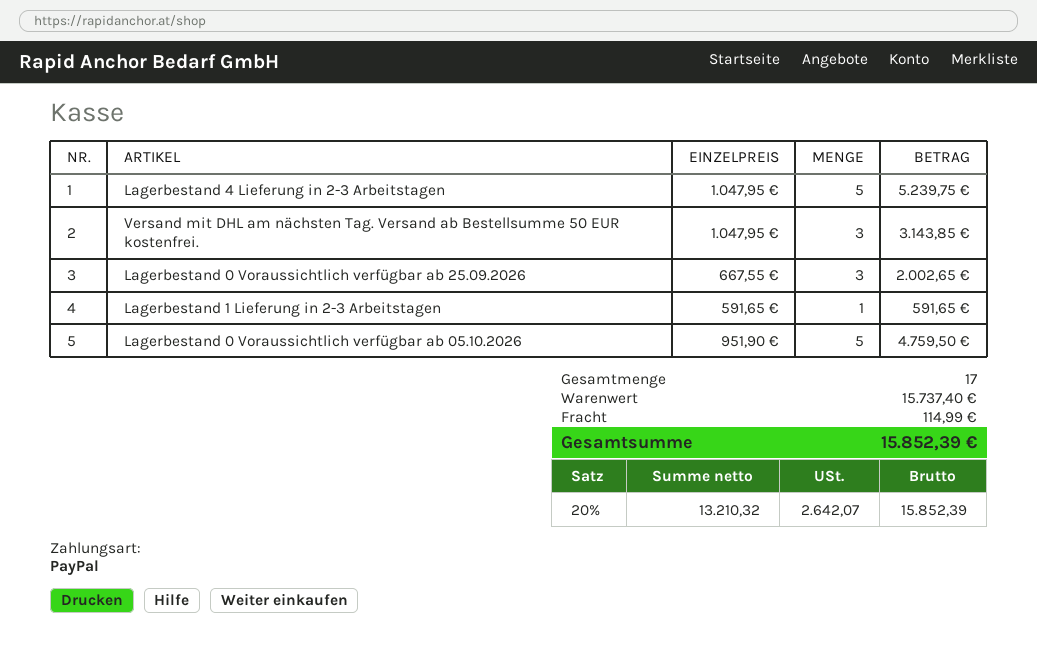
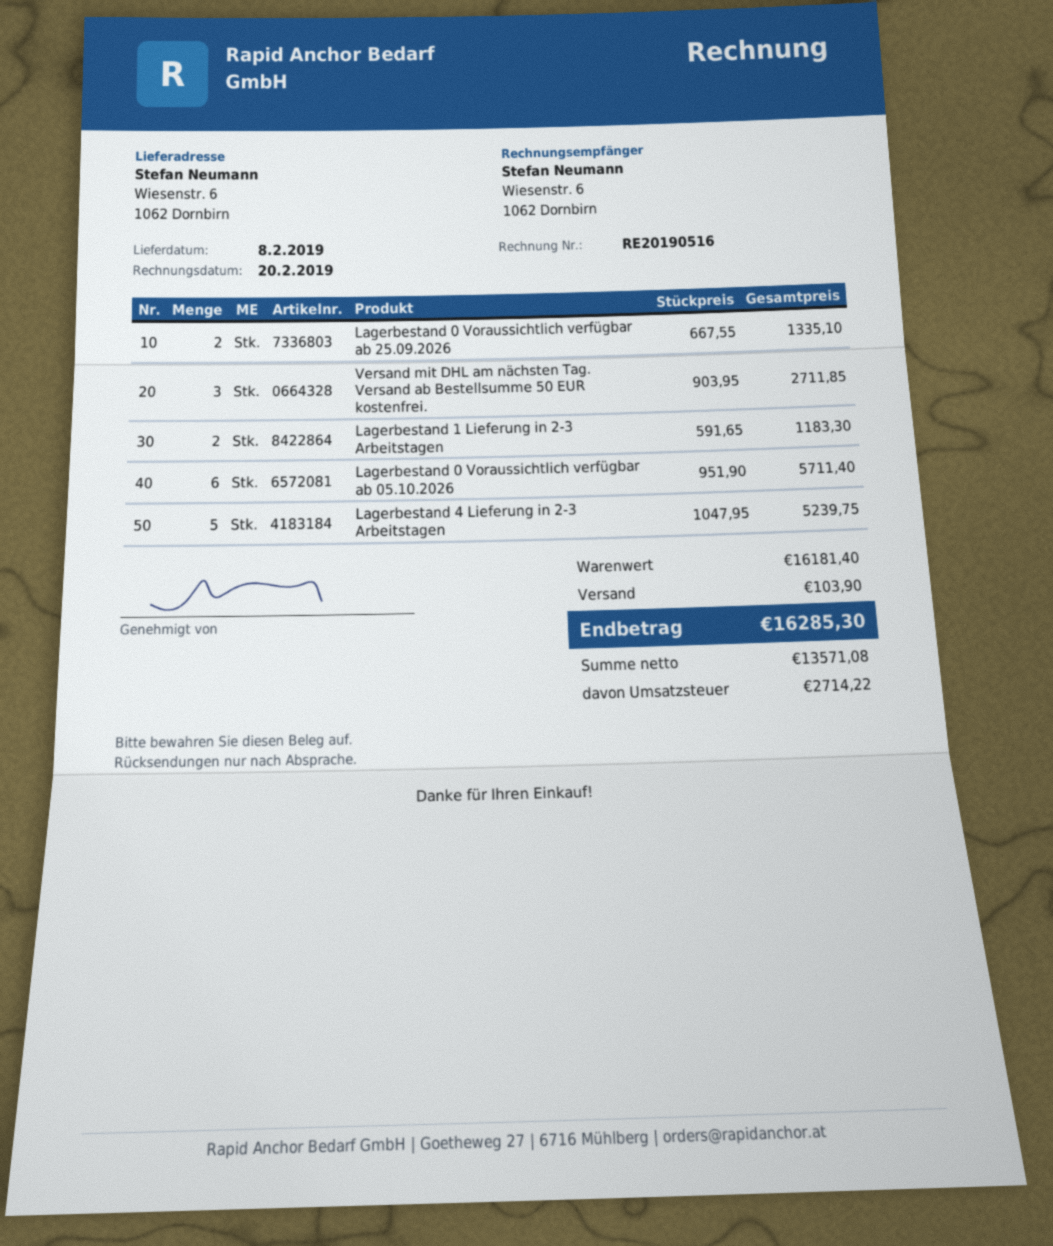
Versand mit DHL am nächsten Tag. Versand ab Bestellsumme 50 EUR kostenfrei.: 3 x 1047.95 = 3143.85 -> 3 x 903.95 = 2711.85
Lagerbestand 0 Voraussichtlich verfügbar ab 25.09.2026: 3 x 667.55 = 2002.65 -> 2 x 667.55 = 1335.10
Lagerbestand 1 Lieferung in 2-3 Arbeitstagen: 1 x 591.65 = 591.65 -> 2 x 591.65 = 1183.30
Lagerbestand 0 Voraussichtlich verfügbar ab 05.10.2026: 5 x 951.90 = 4759.50 -> 6 x 951.90 = 5711.40
subtotal: 15737.40 -> 16181.40
shipping: 114.99 -> 103.90
net: 13210.32 -> 13571.08
tax: 2642.07 -> 2714.22
total: 15852.39 -> 16285.30

